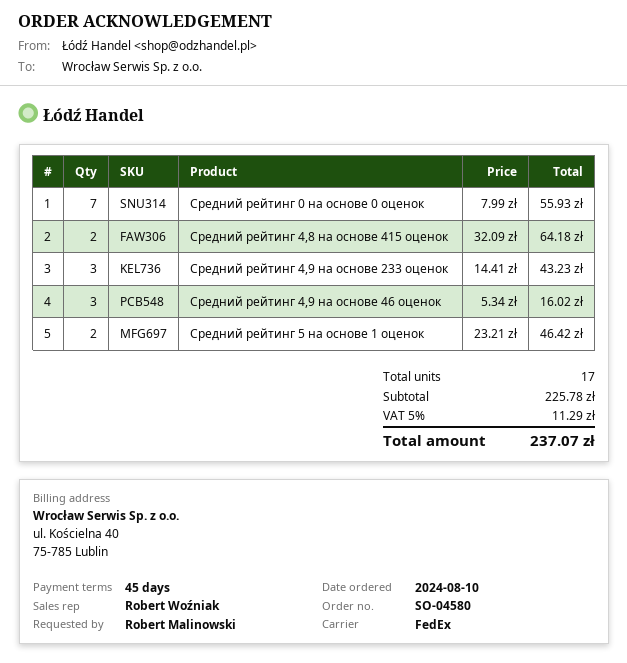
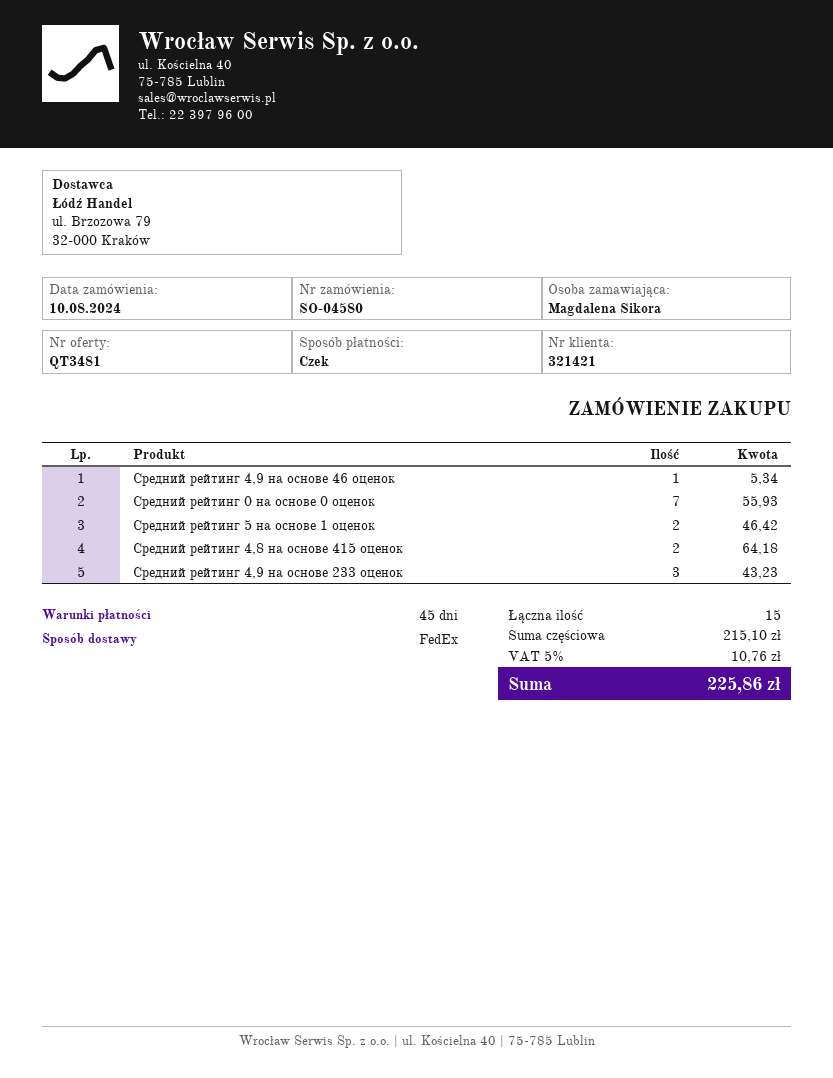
ordered by: Robert Malinowski -> Magdalena Sikora
Средний рейтинг 4,9 на основе 46 оценок: 3 for 16.02 -> 1 for 5.34
total quantity: 17 -> 15
subtotal: 225.78 -> 215.10
tax: 5% = 11.29 -> 5% = 10.76
total: 237.07 -> 225.86

